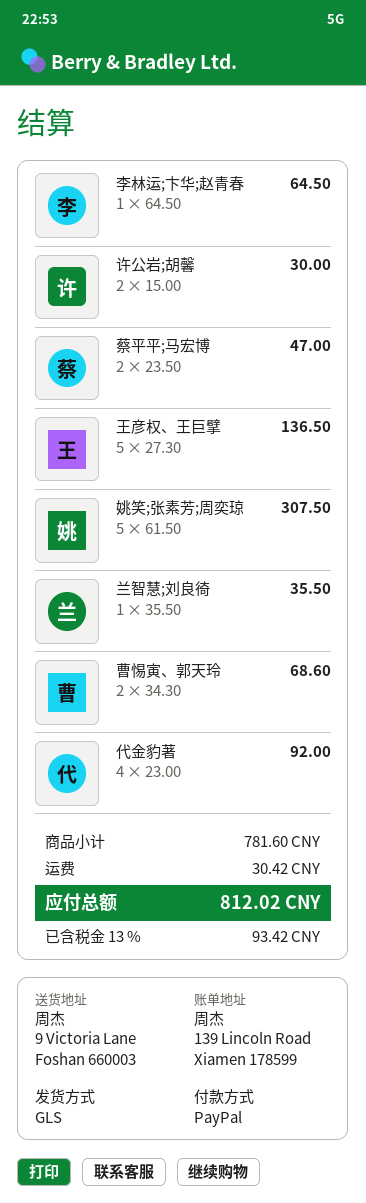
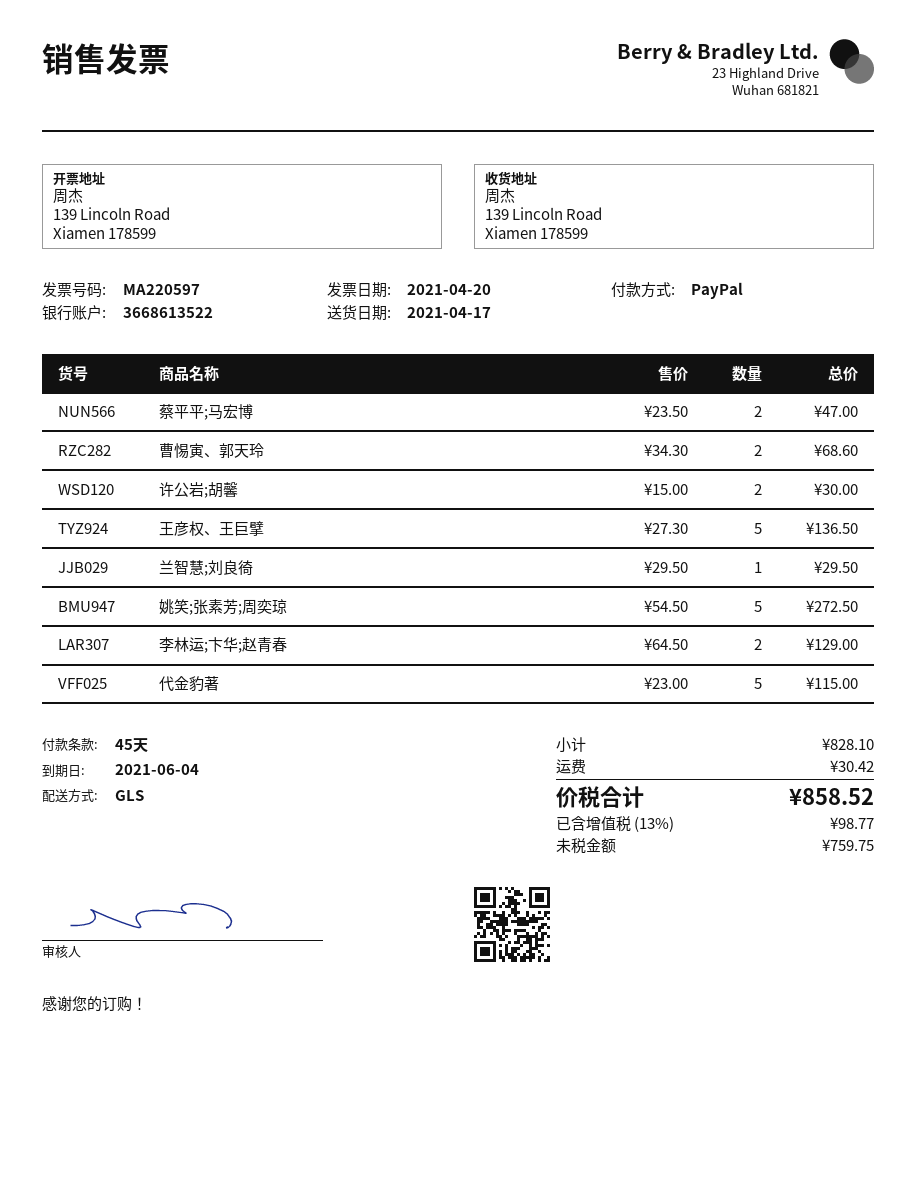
ship to: 9 Victoria Lane, Foshan 660003 -> 139 Lincoln Road, Xiamen 178599
李林运;卞华;赵青春: 1 x 64.50 = 64.50 -> 2 x 64.50 = 129.00
姚笑;张素芳;周奕琼: 5 x 61.50 = 307.50 -> 5 x 54.50 = 272.50
兰智慧;刘良徛: 1 x 35.50 = 35.50 -> 1 x 29.50 = 29.50
代金豹著: 4 x 23.00 = 92.00 -> 5 x 23.00 = 115.00
subtotal: 781.60 -> 828.10
tax: 13% = 93.42 -> 13% = 98.77
total: 812.02 -> 858.52

